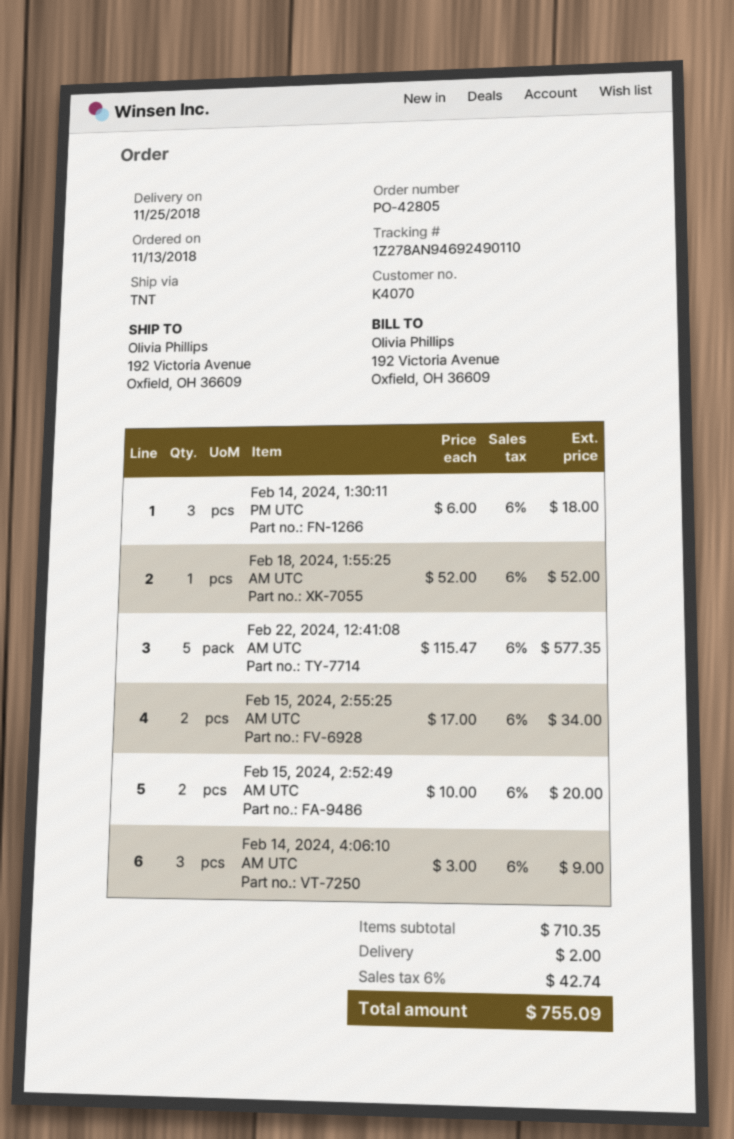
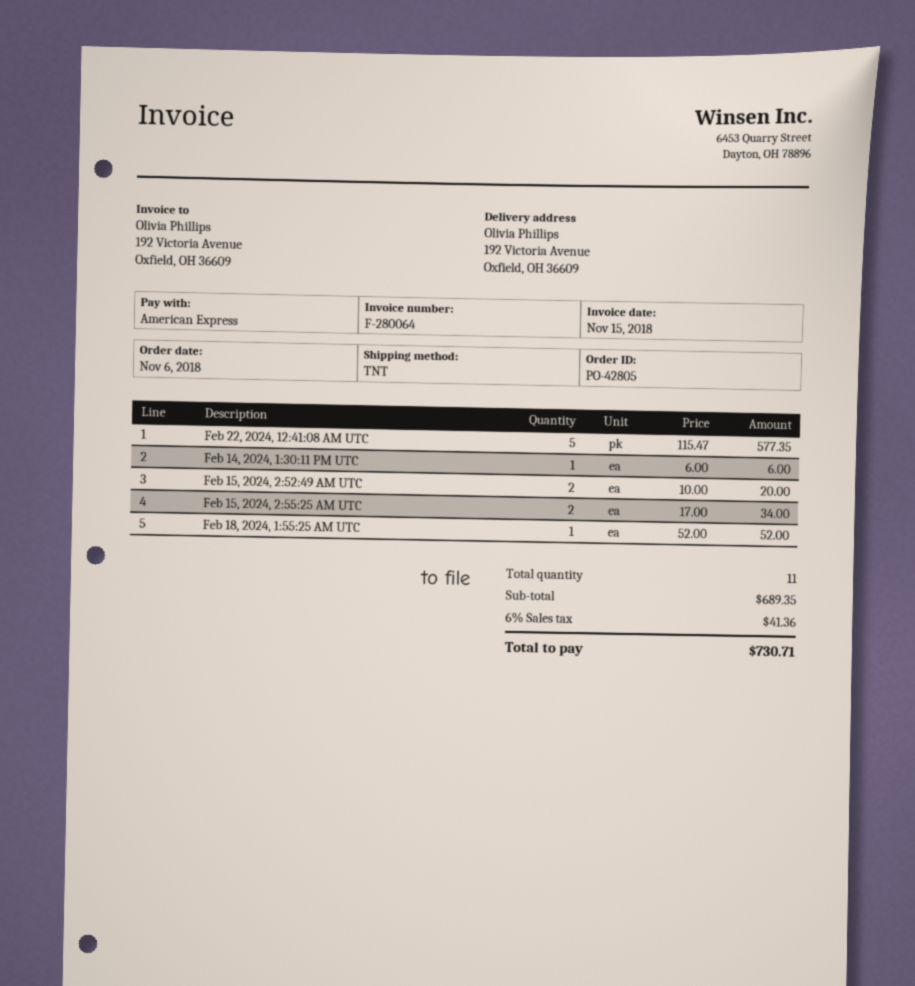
order date: 2018-11-13 -> 2018-11-06
Feb 14, 2024, 1:30:11 PM UTC: 3 x 6.00 = 18.00 -> 1 x 6.00 = 6.00
Feb 14, 2024, 4:06:10 AM UTC: 3 x 3.00 = 9.00 -> none
subtotal: 710.35 -> 689.35
shipping: 2.00 -> none
tax: 6% = 42.74 -> 6% = 41.36
total: 755.09 -> 730.71

